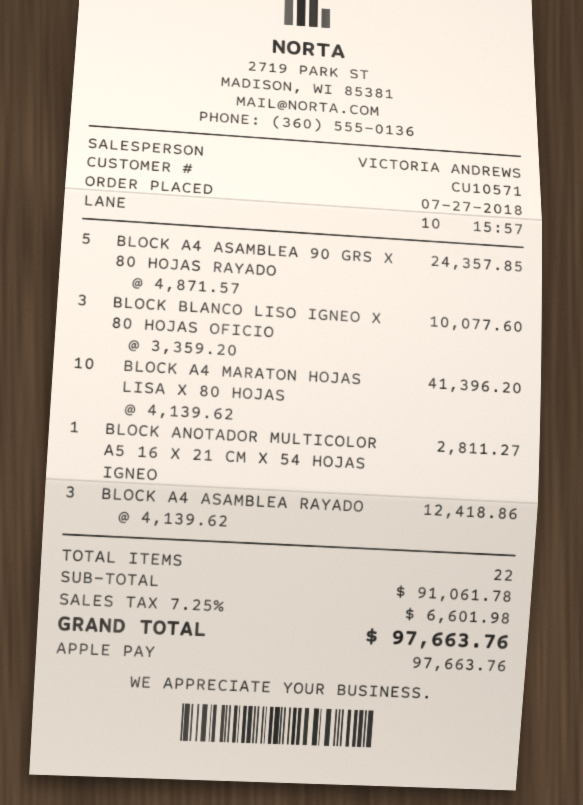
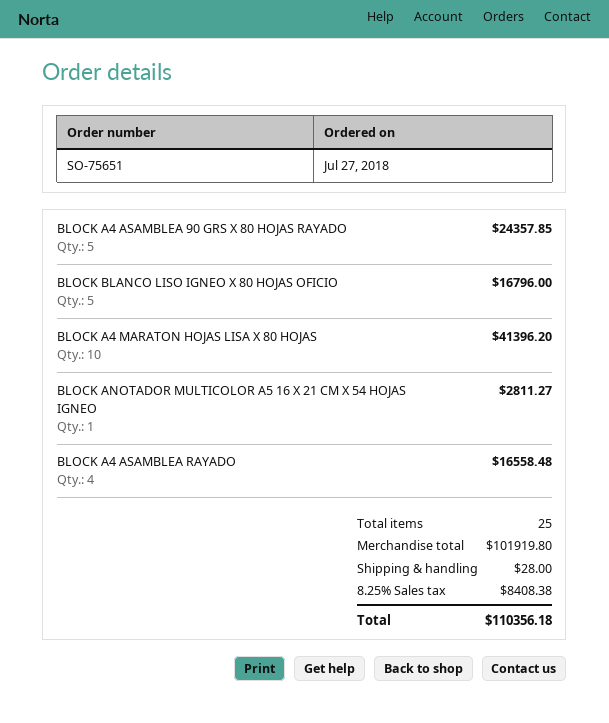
BLOCK BLANCO LISO IGNEO X 80 HOJAS OFICIO: 3 for 10077.60 -> 5 for 16796.00
BLOCK A4 ASAMBLEA RAYADO: 3 for 12418.86 -> 4 for 16558.48
total quantity: 22 -> 25
subtotal: 91061.78 -> 101919.80
shipping: none -> 28.00
tax: 7.25% = 6601.98 -> 8.25% = 8408.38
total: 97663.76 -> 110356.18

